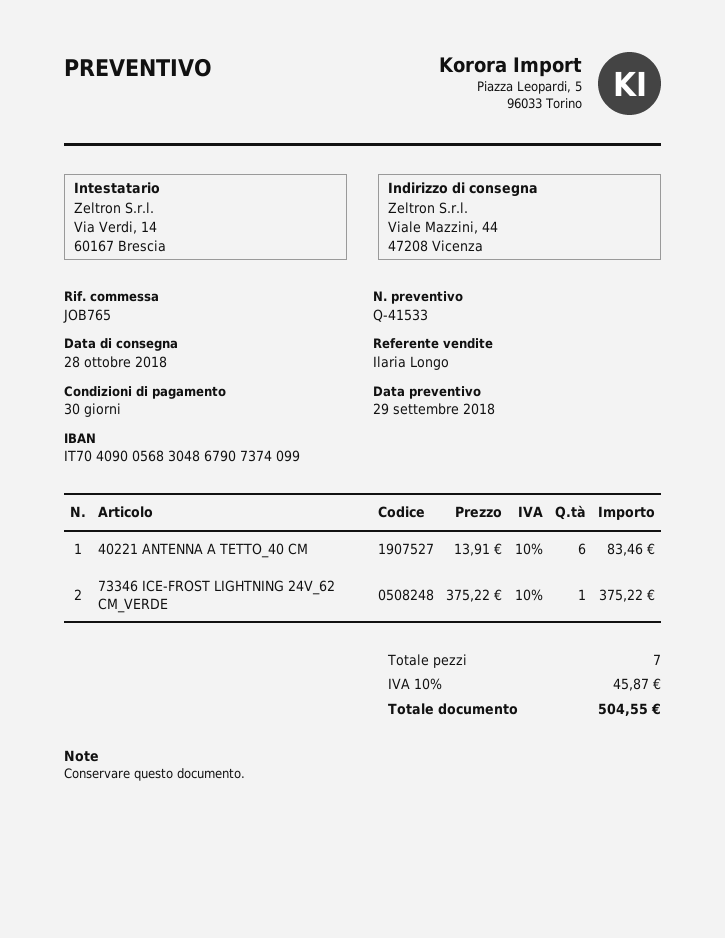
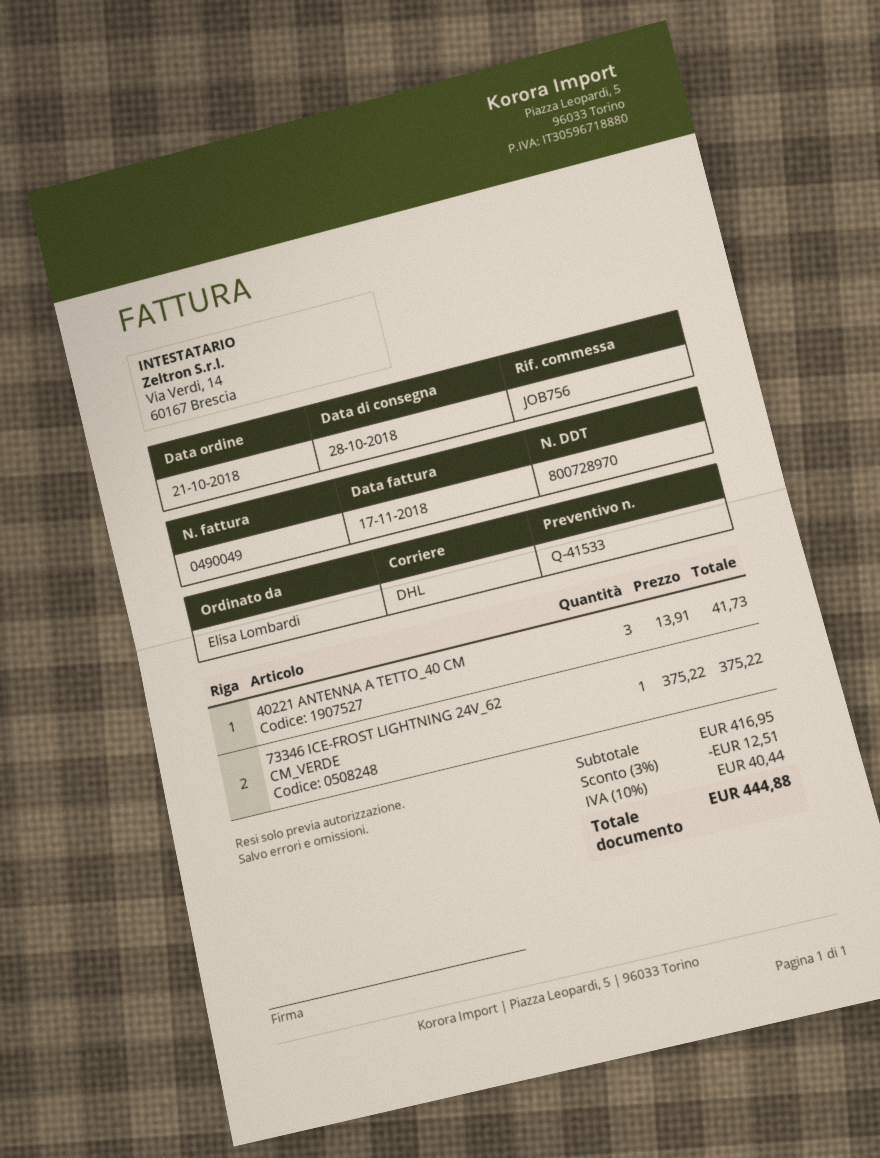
reference: JOB765 -> JOB756
40221 ANTENNA A TETTO_40 CM: 6 x 13.91 = 83.46 -> 3 x 13.91 = 41.73
discount: none -> 3% = 12.51
tax: 10% = 45.87 -> 10% = 40.44
total: 504.55 -> 444.88

